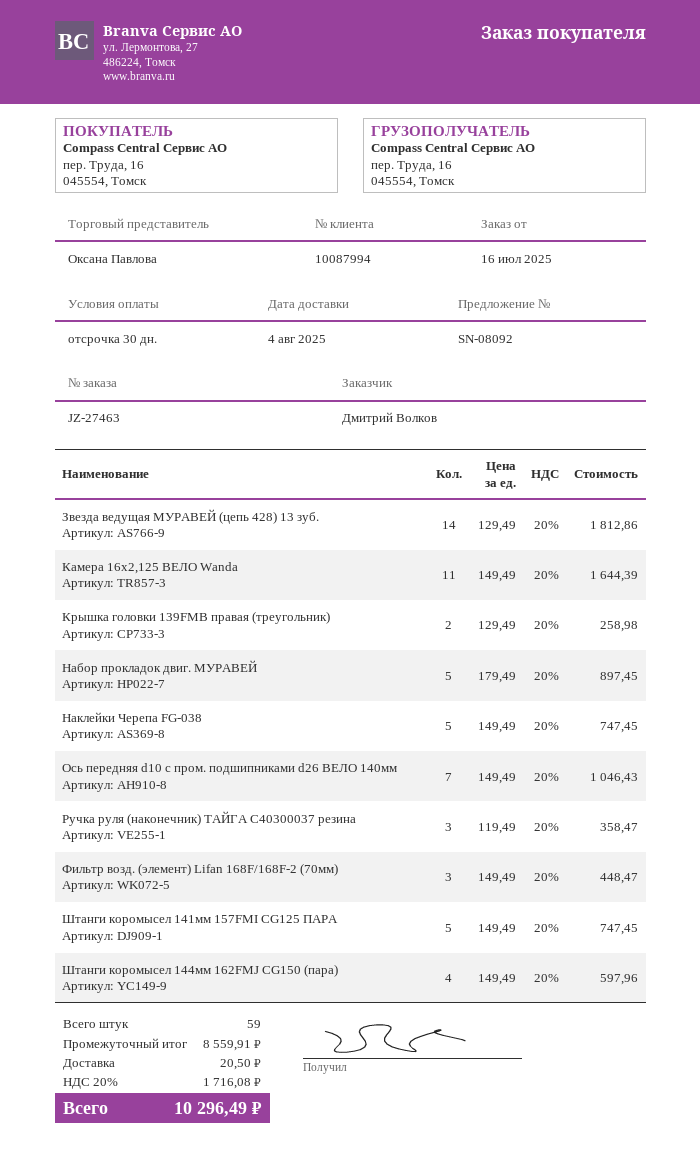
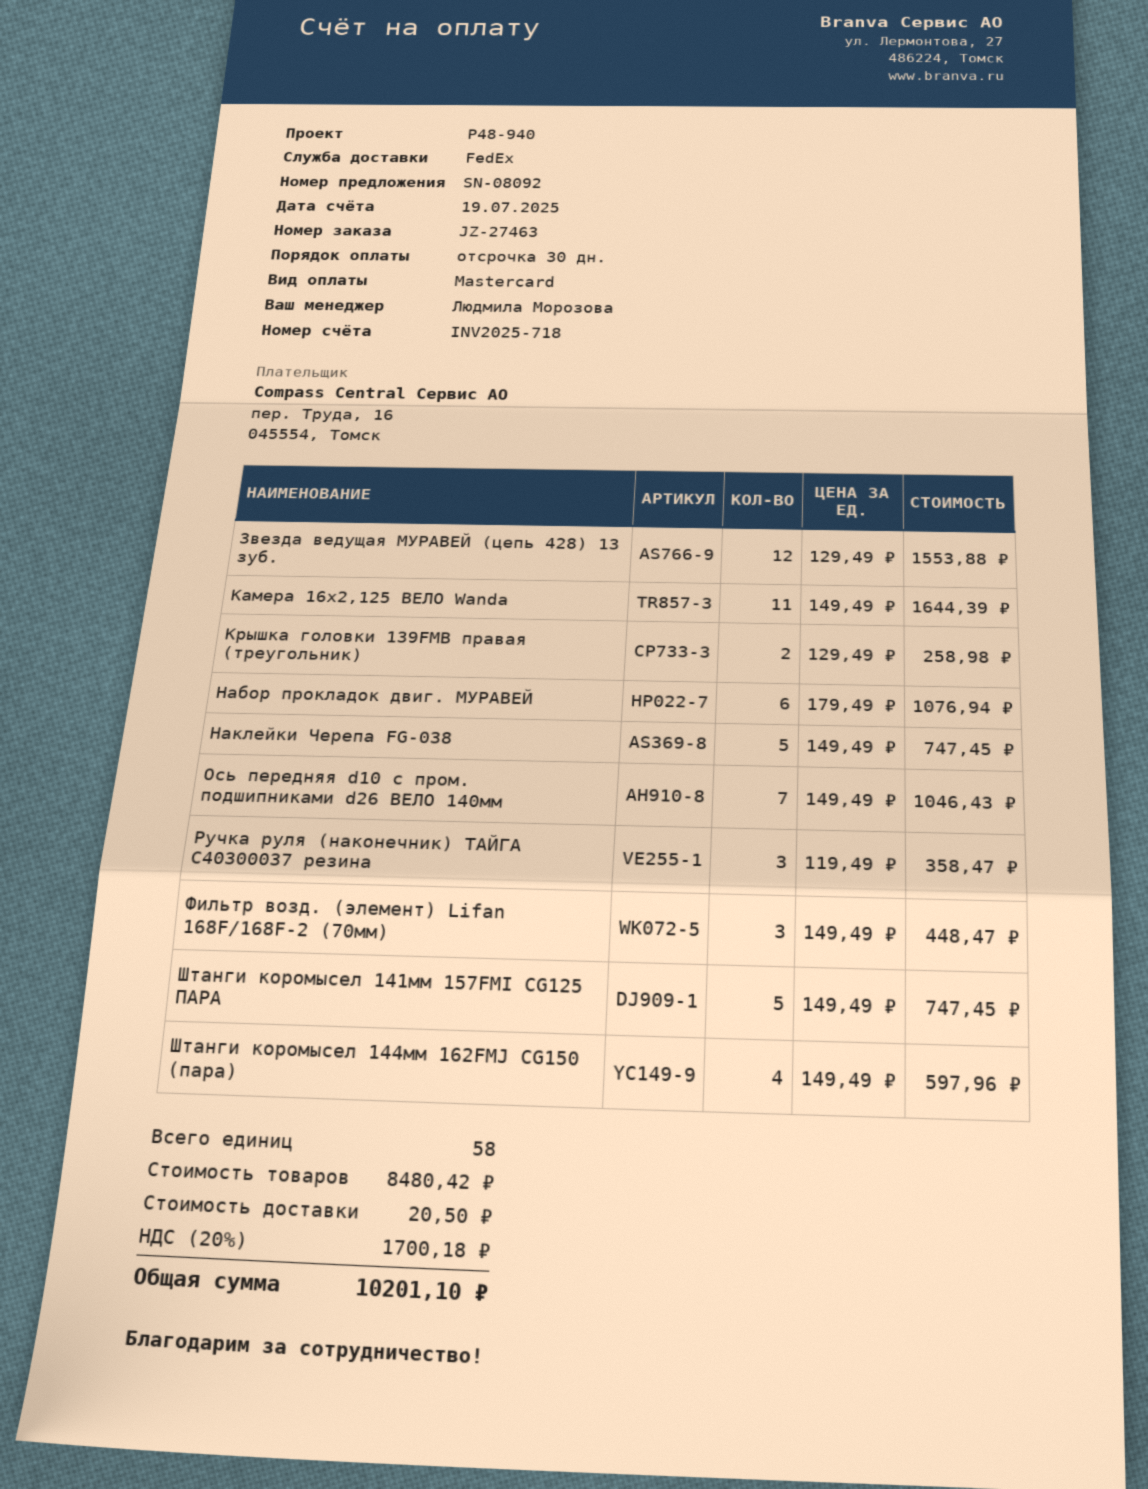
sales rep: Оксана Павлова -> Людмила Морозова
Звезда ведущая МУРАВЕЙ (цепь 428) 13 зуб.: 14 x 129.49 = 1812.86 -> 12 x 129.49 = 1553.88
Набор прокладок двиг. МУРАВЕЙ: 5 x 179.49 = 897.45 -> 6 x 179.49 = 1076.94
total quantity: 59 -> 58
subtotal: 8559.91 -> 8480.42
tax: 20% = 1716.08 -> 20% = 1700.18
total: 10296.49 -> 10201.10

